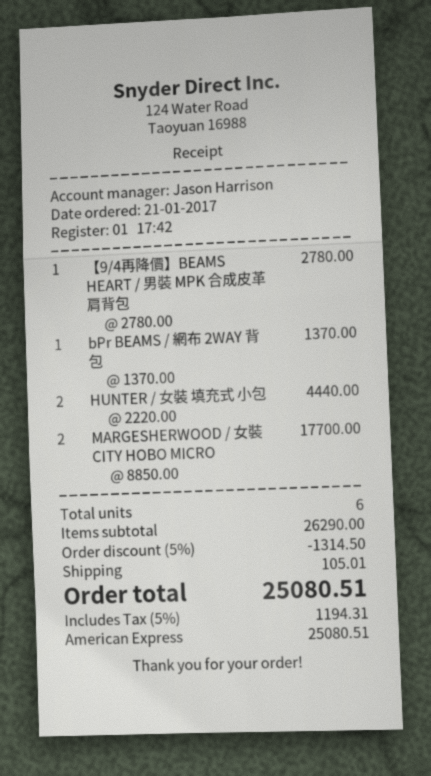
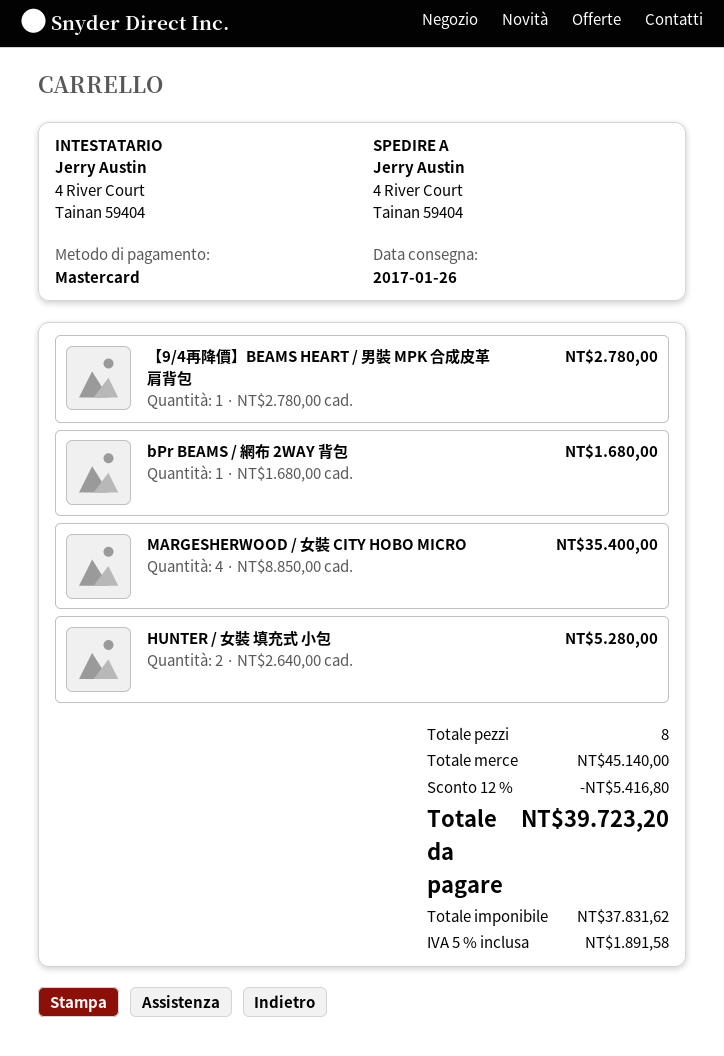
payment method: American Express -> Mastercard
bPr BEAMS / 網布 2WAY 背包: 1 x 1370.00 = 1370.00 -> 1 x 1680.00 = 1680.00
HUNTER / 女裝 填充式 小包: 2 x 2220.00 = 4440.00 -> 2 x 2640.00 = 5280.00
MARGESHERWOOD / 女裝 CITY HOBO MICRO: 2 x 8850.00 = 17700.00 -> 4 x 8850.00 = 35400.00
total quantity: 6 -> 8
subtotal: 26290.00 -> 45140.00
discount: 5% = 1314.50 -> 12% = 5416.80
shipping: 105.01 -> none
tax: 5% = 1194.31 -> 5% = 1891.58
total: 25080.51 -> 39723.20

